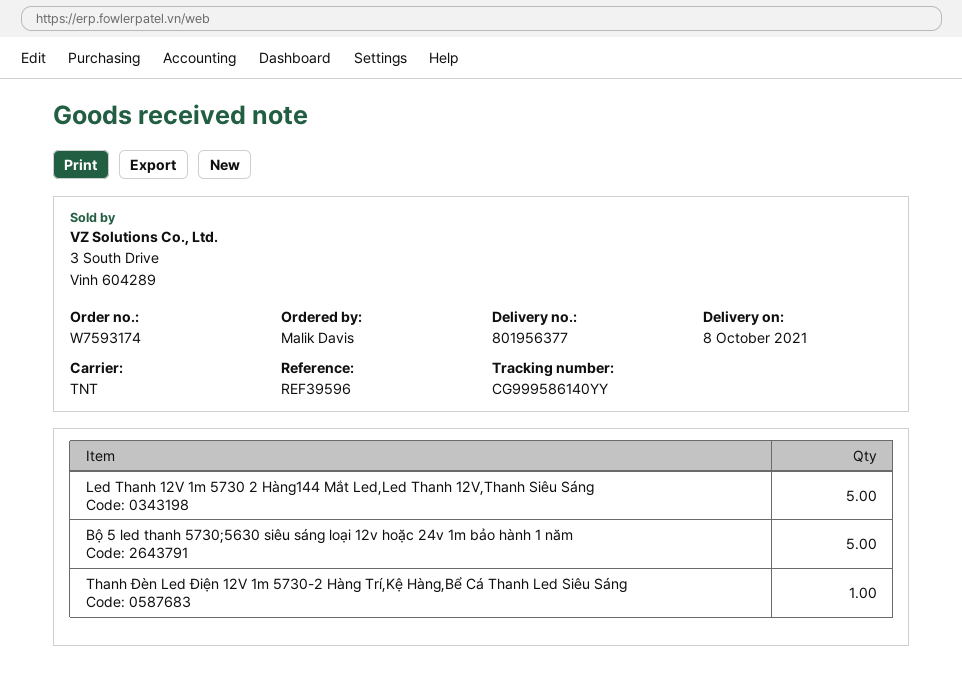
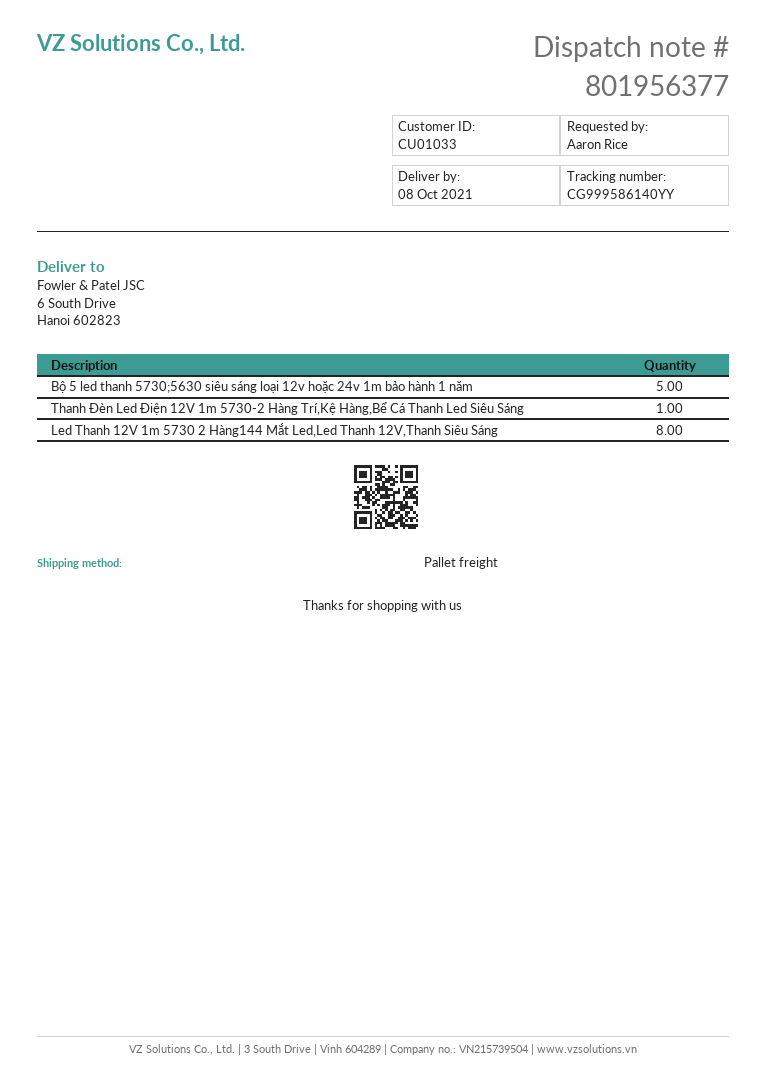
ordered by: Malik Davis -> Aaron Rice
shipping method: TNT -> pallet freight
Led Thanh 12V 1m 5730 2 Hàng144 Mắt Led,Led Thanh 12V,Thanh Siêu Sáng: 5 -> 8

